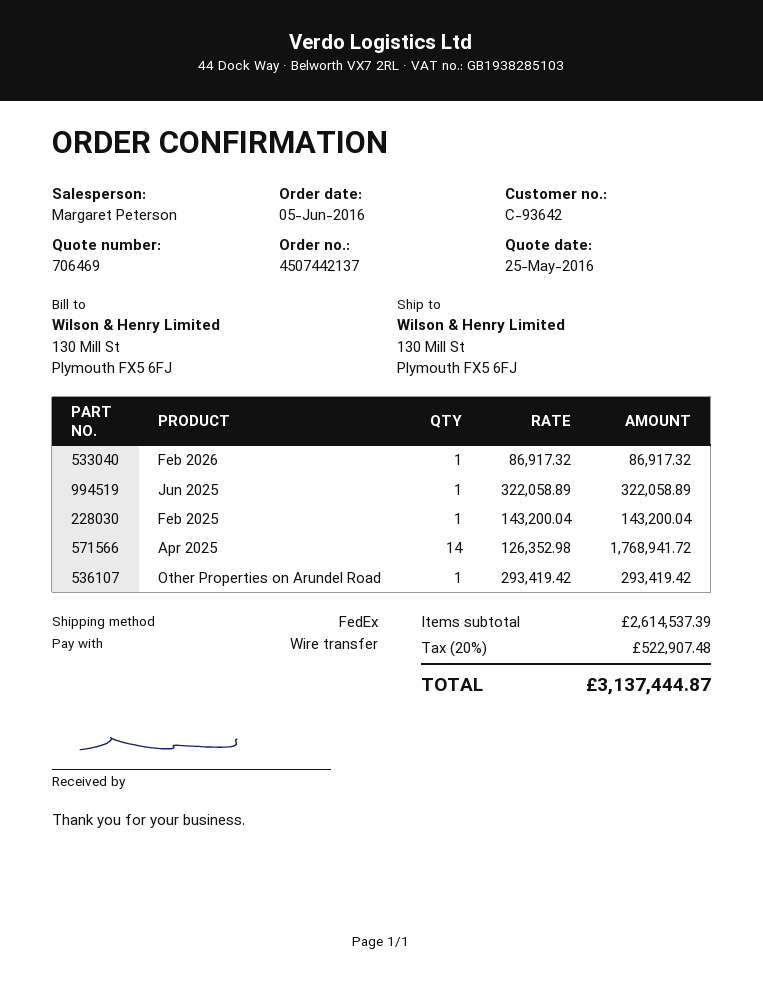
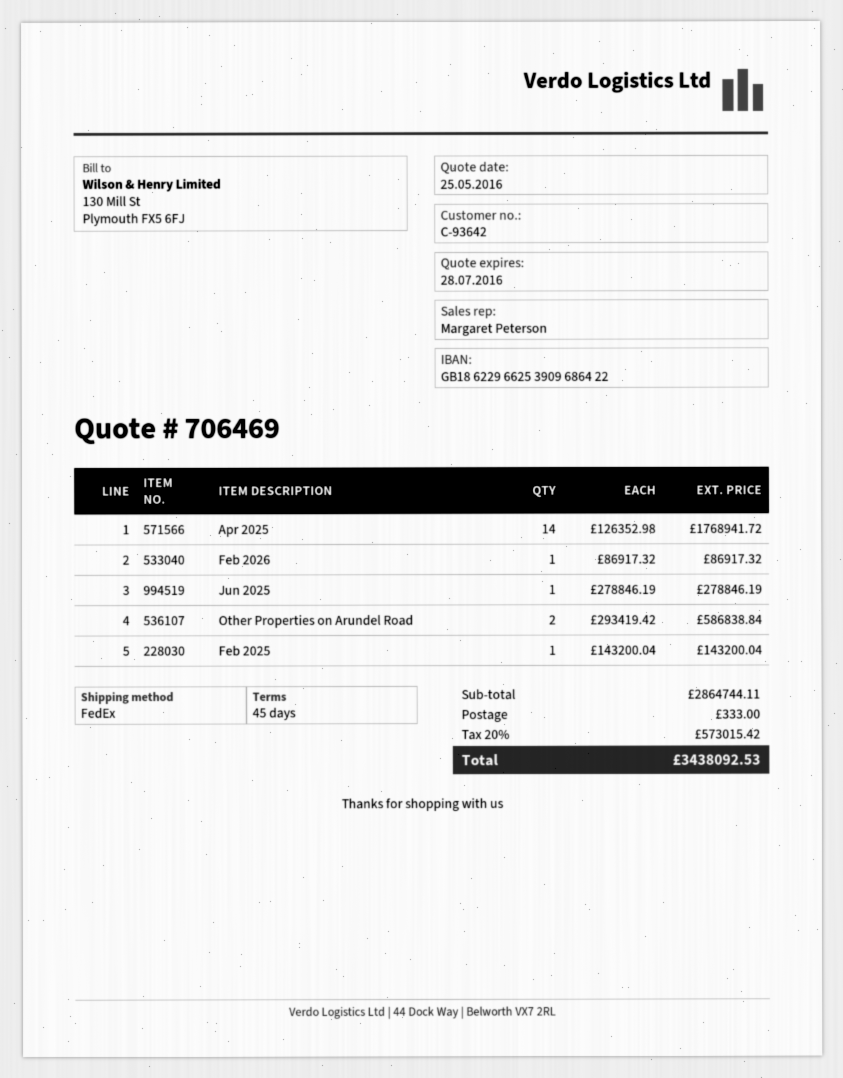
Jun 2025: 1 x 322058.89 = 322058.89 -> 1 x 278846.19 = 278846.19
Other Properties on Arundel Road: 1 x 293419.42 = 293419.42 -> 2 x 293419.42 = 586838.84
subtotal: 2614537.39 -> 2864744.11
shipping: none -> 333.00
tax: 20% = 522907.48 -> 20% = 573015.42
total: 3137444.87 -> 3438092.53

